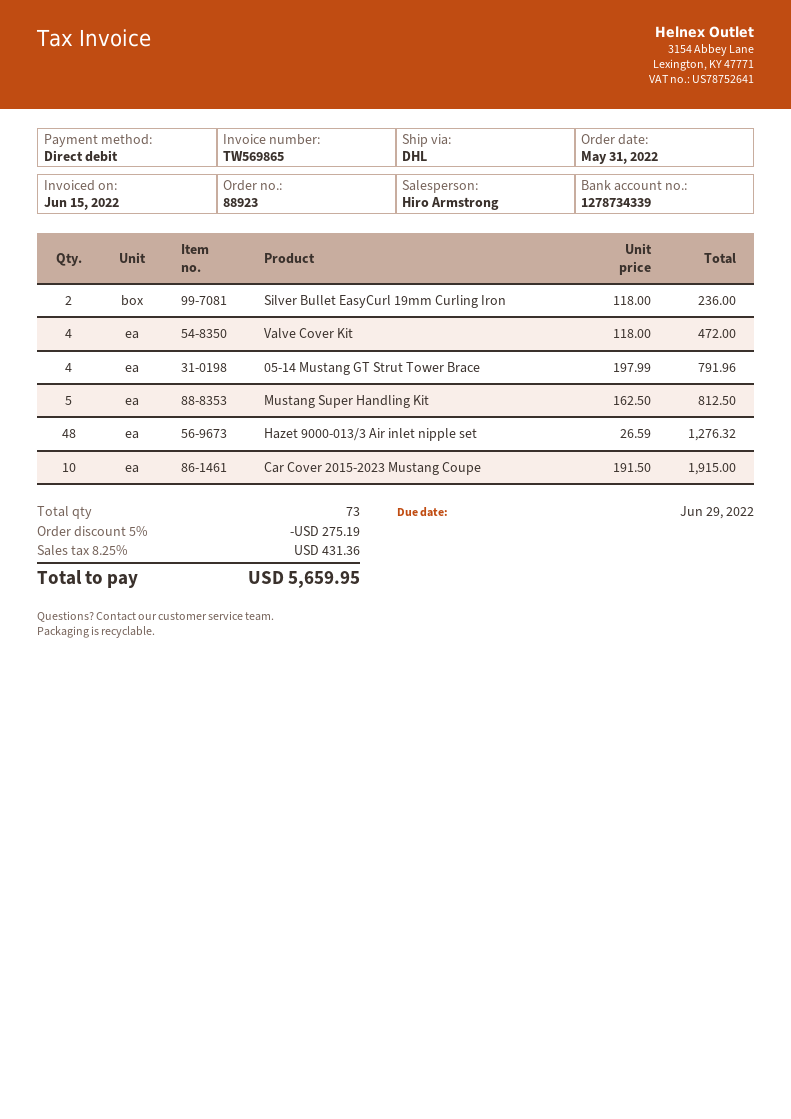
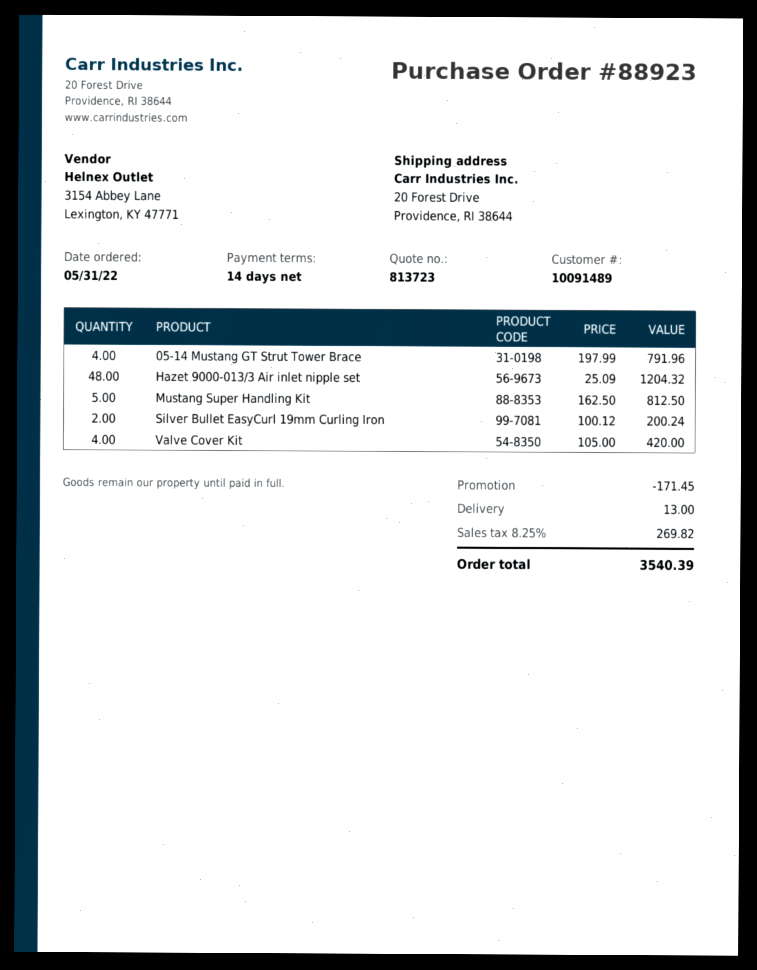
Silver Bullet EasyCurl 19mm Curling Iron: 2 x 118.00 = 236.00 -> 2 x 100.12 = 200.24
Valve Cover Kit: 4 x 118.00 = 472.00 -> 4 x 105.00 = 420.00
Hazet 9000-013/3 Air inlet nipple set: 48 x 26.59 = 1276.32 -> 48 x 25.09 = 1204.32
Car Cover 2015-2023 Mustang Coupe: 10 x 191.50 = 1915.00 -> none
discount: 275.19 -> 171.45
shipping: none -> 13.00
tax: 8.25% = 431.36 -> 8.25% = 269.82
total: 5659.95 -> 3540.39

